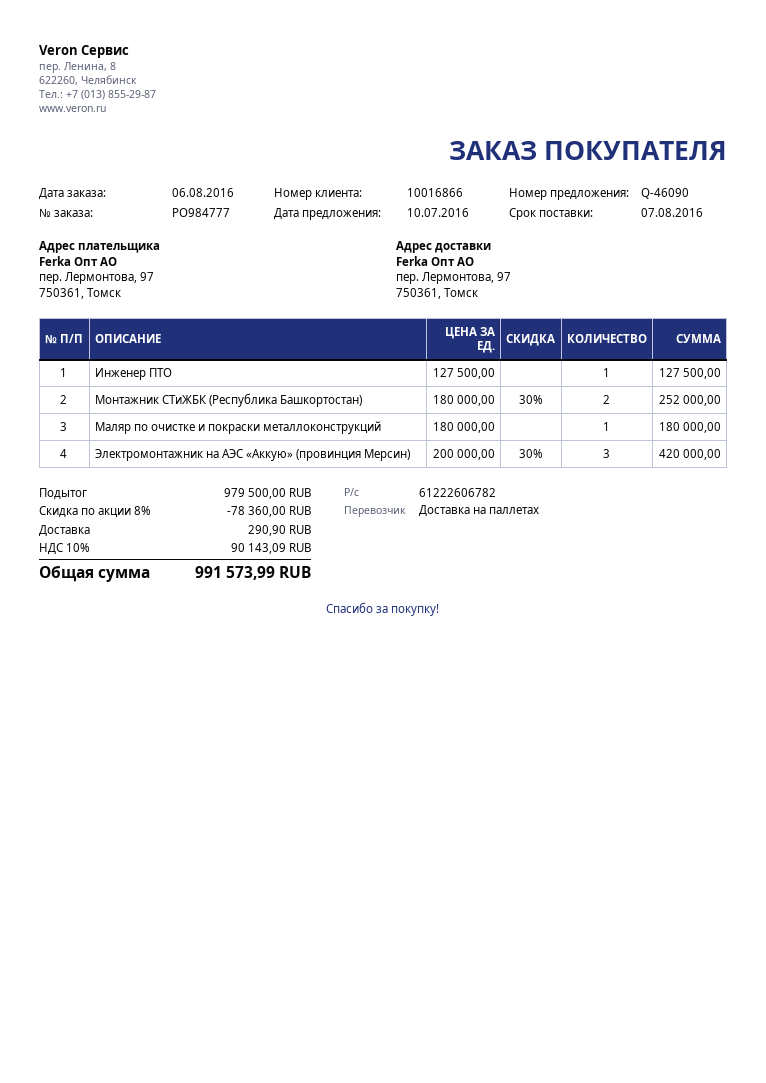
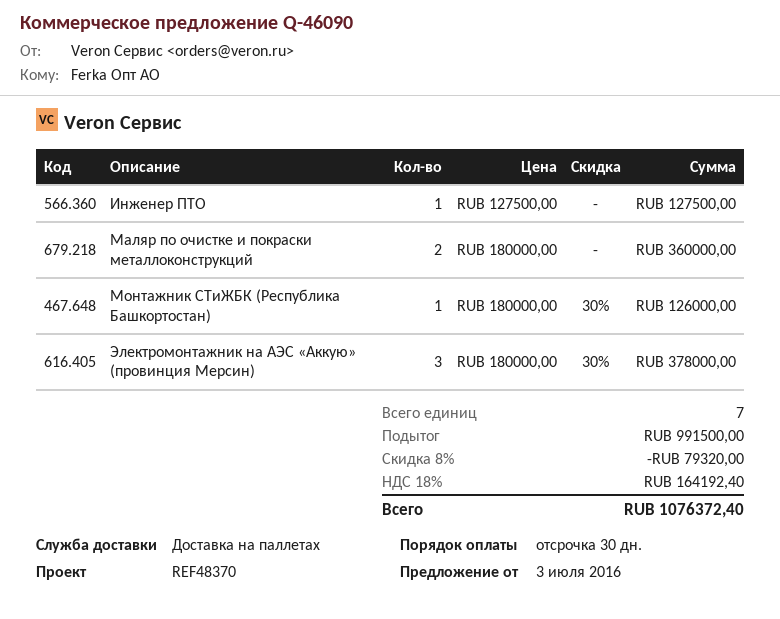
quote date: 2016-07-10 -> 2016-07-03
Монтажник СТиЖБК (Республика Башкортостан): 2 x 180000.00 - 30% = 252000.00 -> 1 x 180000.00 - 30% = 126000.00
Маляр по очистке и покраски металлоконструкций: 1 x 180000.00 = 180000.00 -> 2 x 180000.00 = 360000.00
Электромонтажник на АЭС «Аккую» (провинция Мерсин): 3 x 200000.00 - 30% = 420000.00 -> 3 x 180000.00 - 30% = 378000.00
subtotal: 979500.00 -> 991500.00
discount: 8% = 78360.00 -> 8% = 79320.00
shipping: 290.90 -> none
tax: 10% = 90143.09 -> 18% = 164192.40
total: 991573.99 -> 1076372.40

